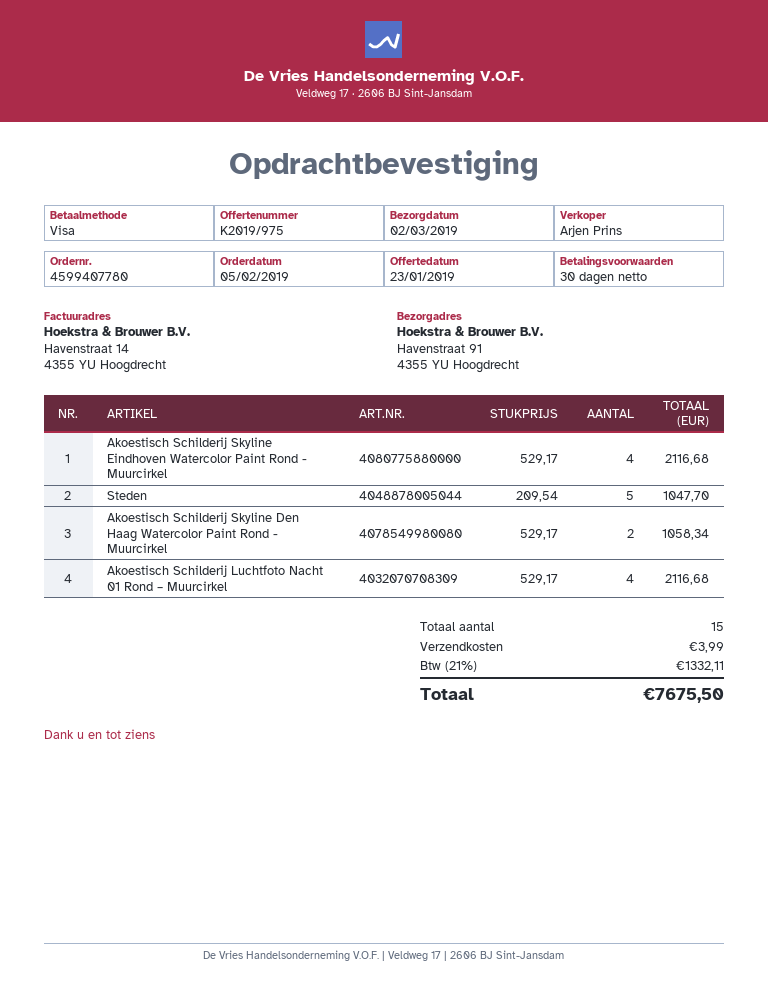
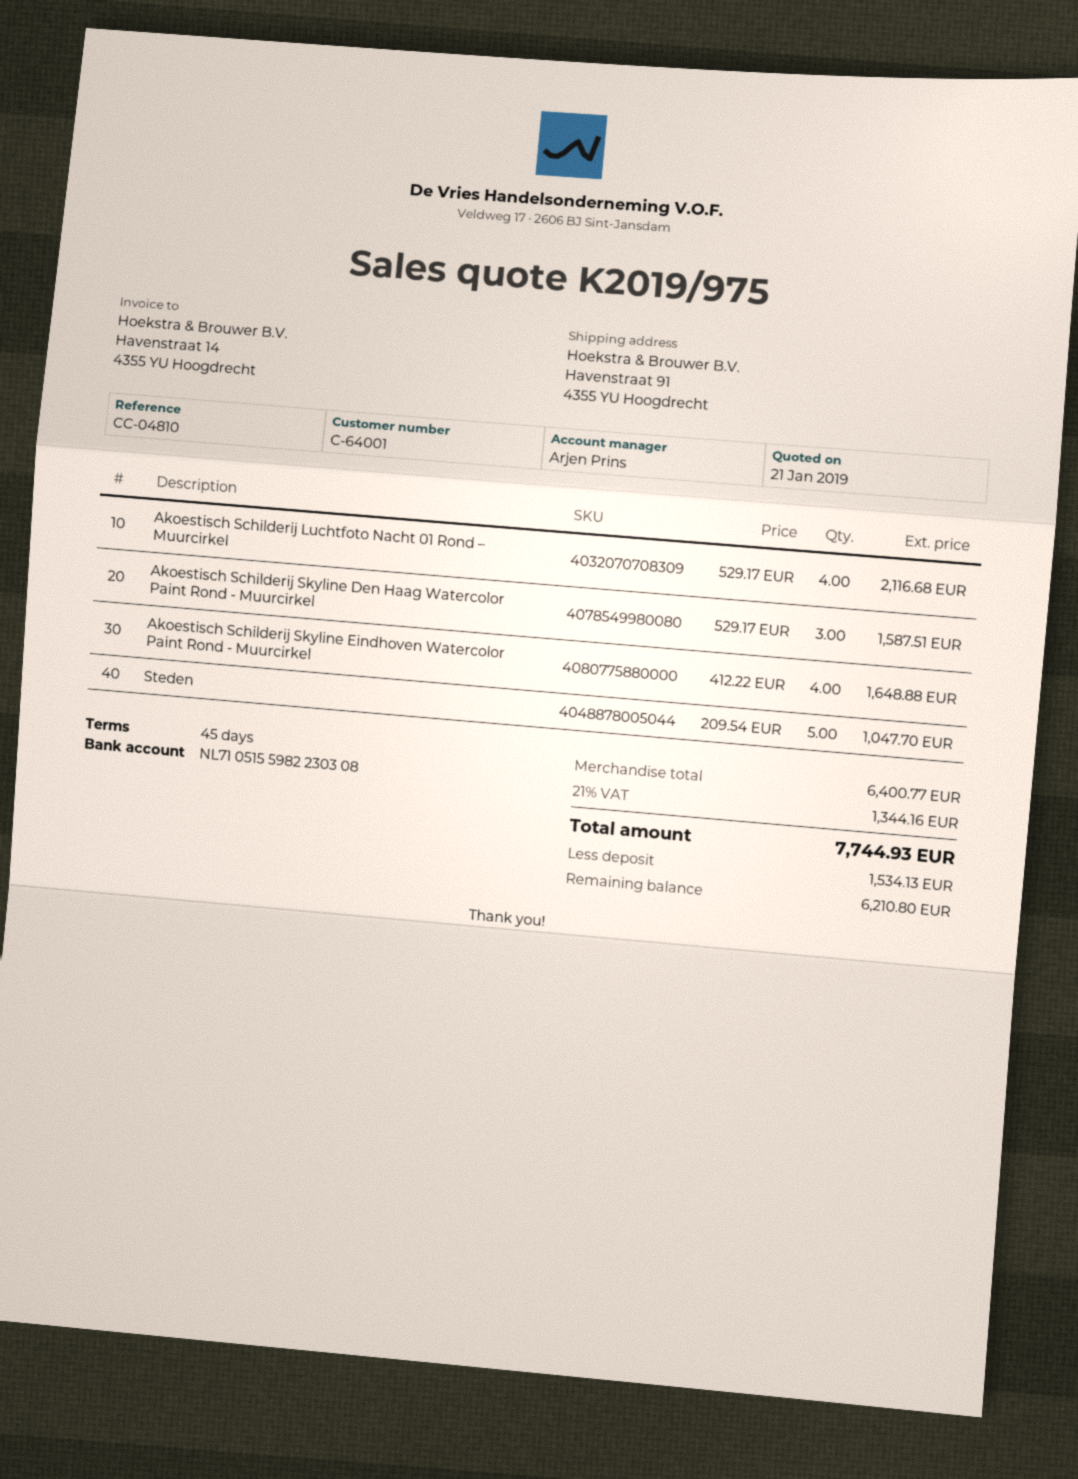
quote date: 2019-01-23 -> 2019-01-21
payment terms: 30 days -> 45 days
Akoestisch Schilderij Skyline Eindhoven Watercolor Paint Rond - Muurcirkel: 4 x 529.17 = 2116.68 -> 4 x 412.22 = 1648.88
Akoestisch Schilderij Skyline Den Haag Watercolor Paint Rond - Muurcirkel: 2 x 529.17 = 1058.34 -> 3 x 529.17 = 1587.51
shipping: 3.99 -> none
tax: 21% = 1332.11 -> 21% = 1344.16
total: 7675.50 -> 7744.93

